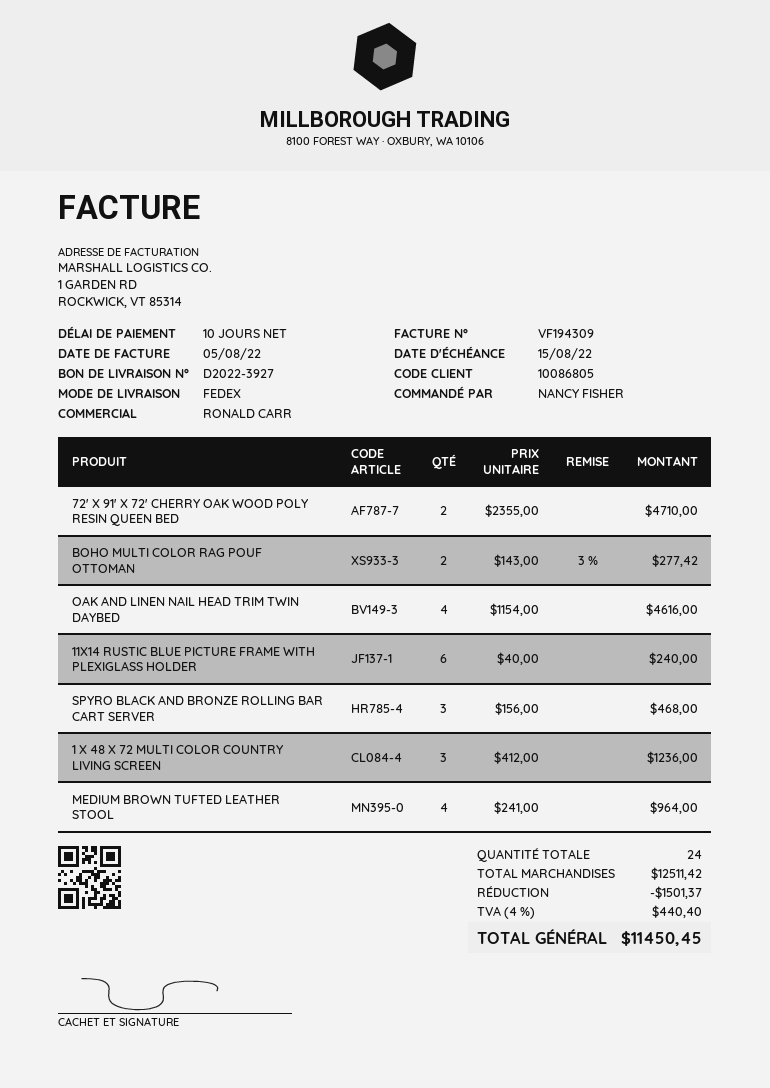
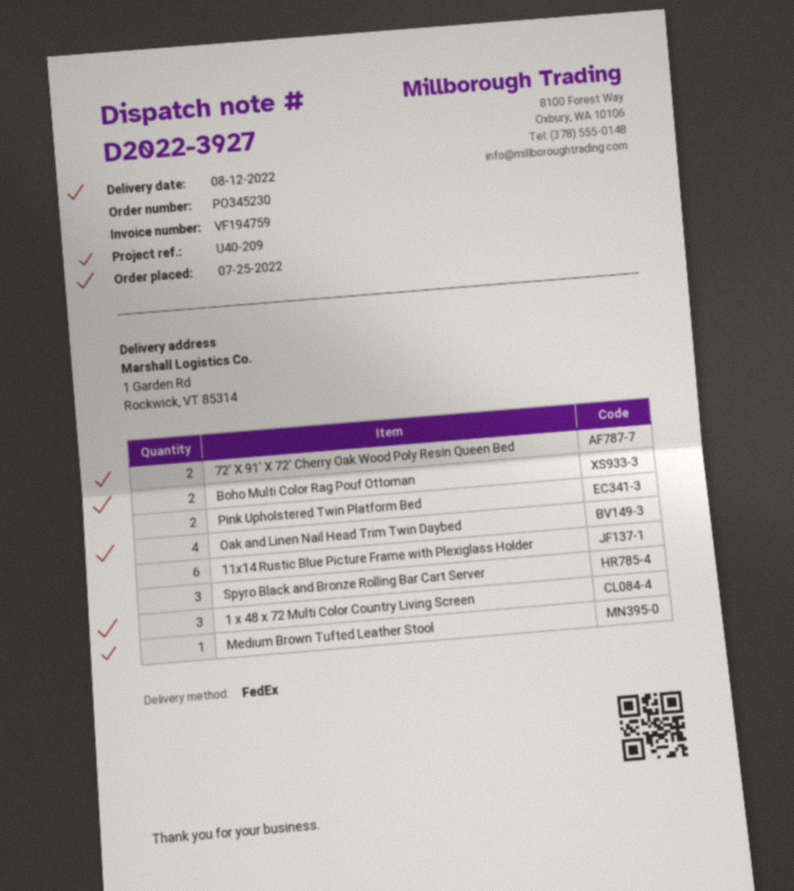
invoice number: VF194309 -> VF194759
MEDIUM BROWN TUFTED LEATHER STOOL: 4 -> 1
Pink Upholstered Twin Platform Bed: none -> 2

